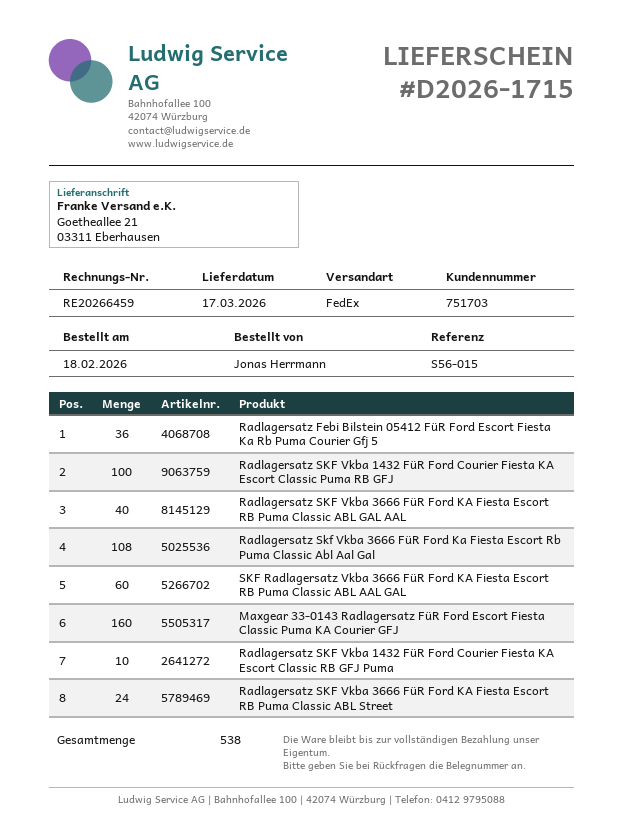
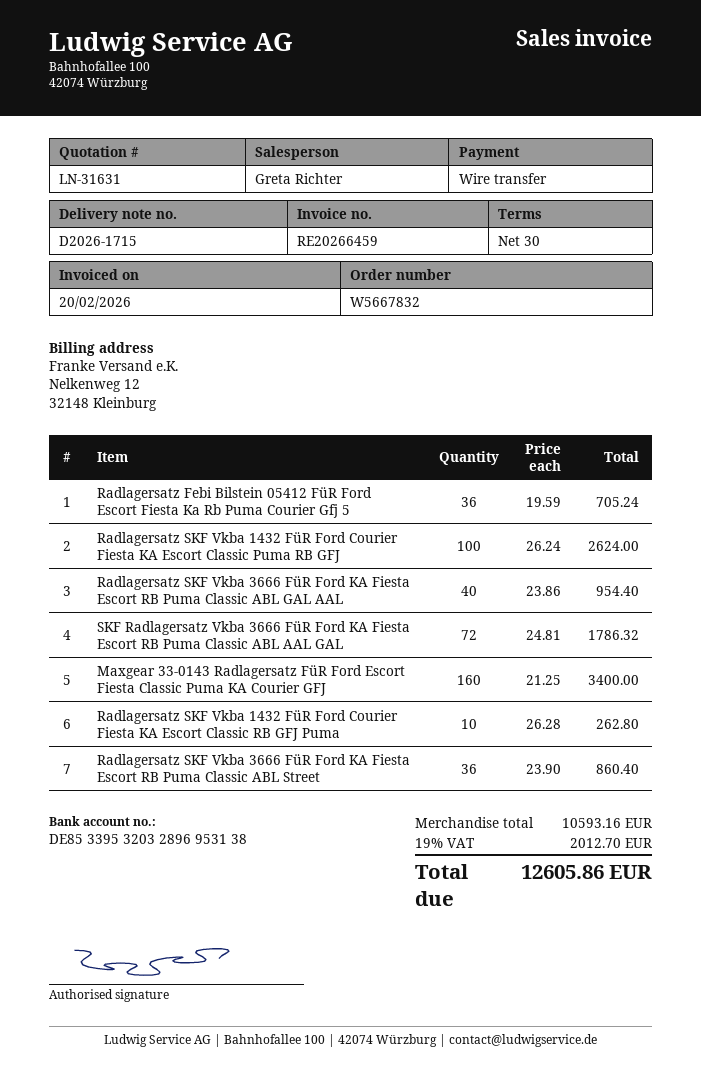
Radlagersatz Skf Vkba 3666 FüR Ford Ka Fiesta Escort Rb Puma Classic Abl Aal Gal: 108 -> none
SKF Radlagersatz Vkba 3666 FüR Ford KA Fiesta Escort RB Puma Classic ABL AAL GAL: 60 -> 72
Radlagersatz SKF Vkba 3666 FüR Ford KA Fiesta Escort RB Puma Classic ABL Street: 24 -> 36

